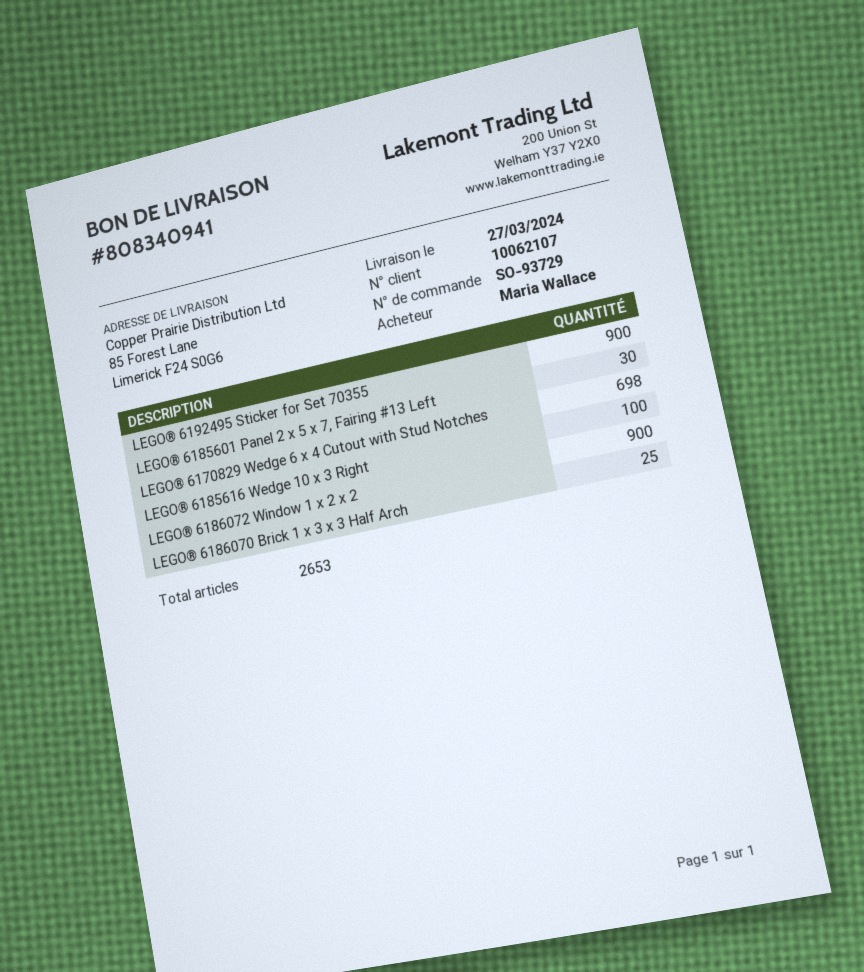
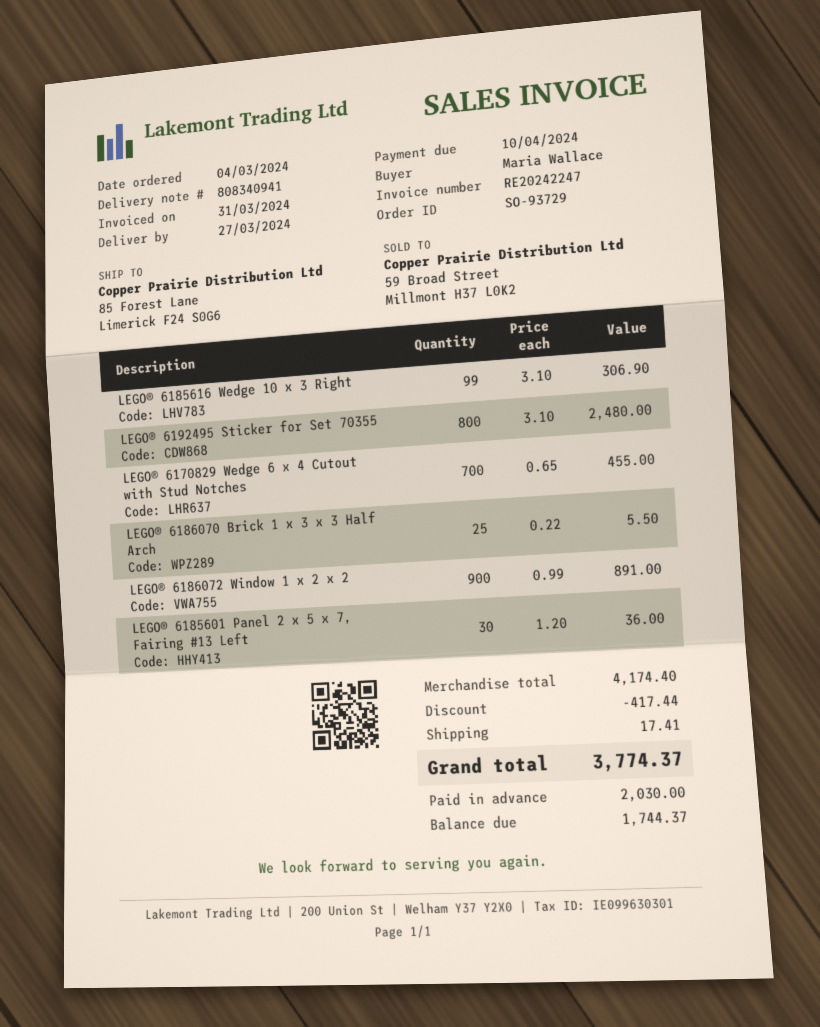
LEGO® 6192495 Sticker for Set 70355: 900 -> 800
LEGO® 6170829 Wedge 6 x 4 Cutout with Stud Notches: 698 -> 700
LEGO® 6185616 Wedge 10 x 3 Right: 100 -> 99

